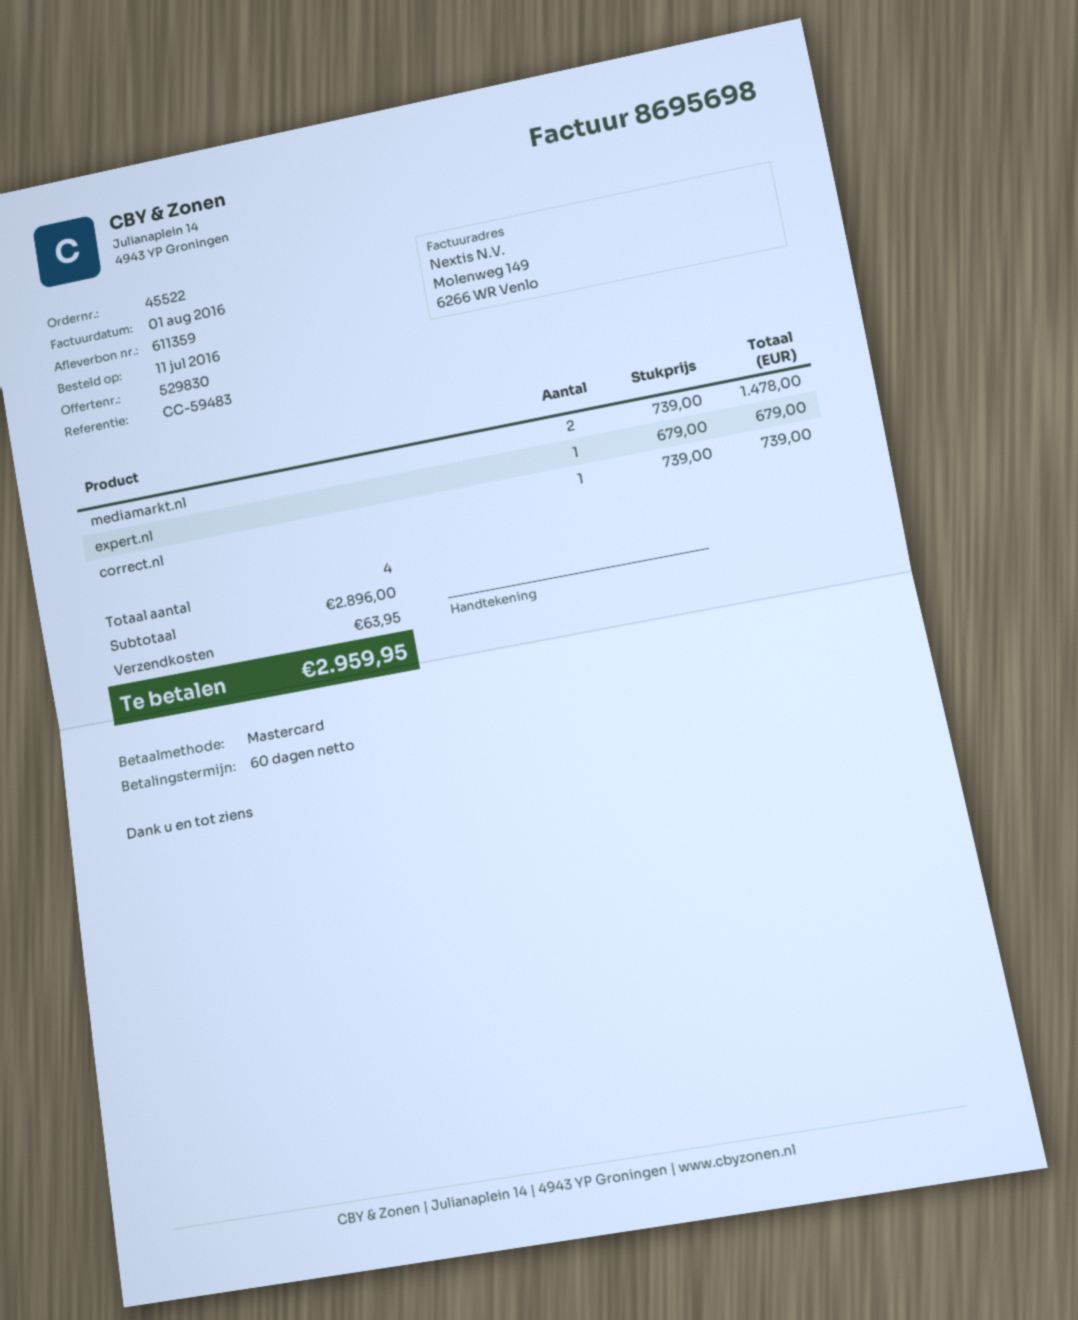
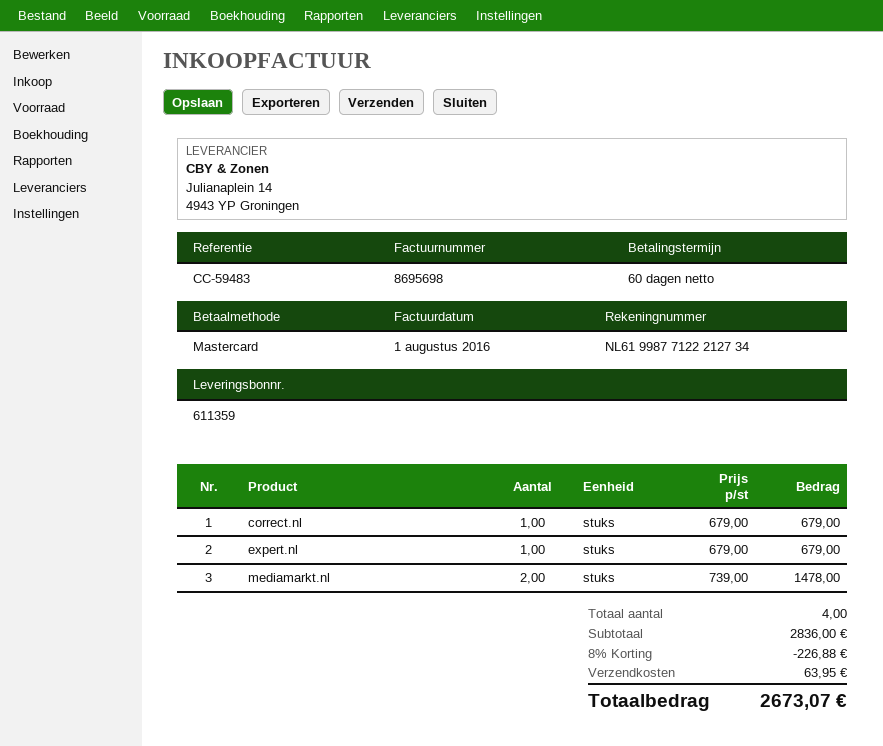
correct.nl: 1 x 739.00 = 739.00 -> 1 x 679.00 = 679.00
subtotal: 2896.00 -> 2836.00
discount: none -> 8% = 226.88
total: 2959.95 -> 2673.07

